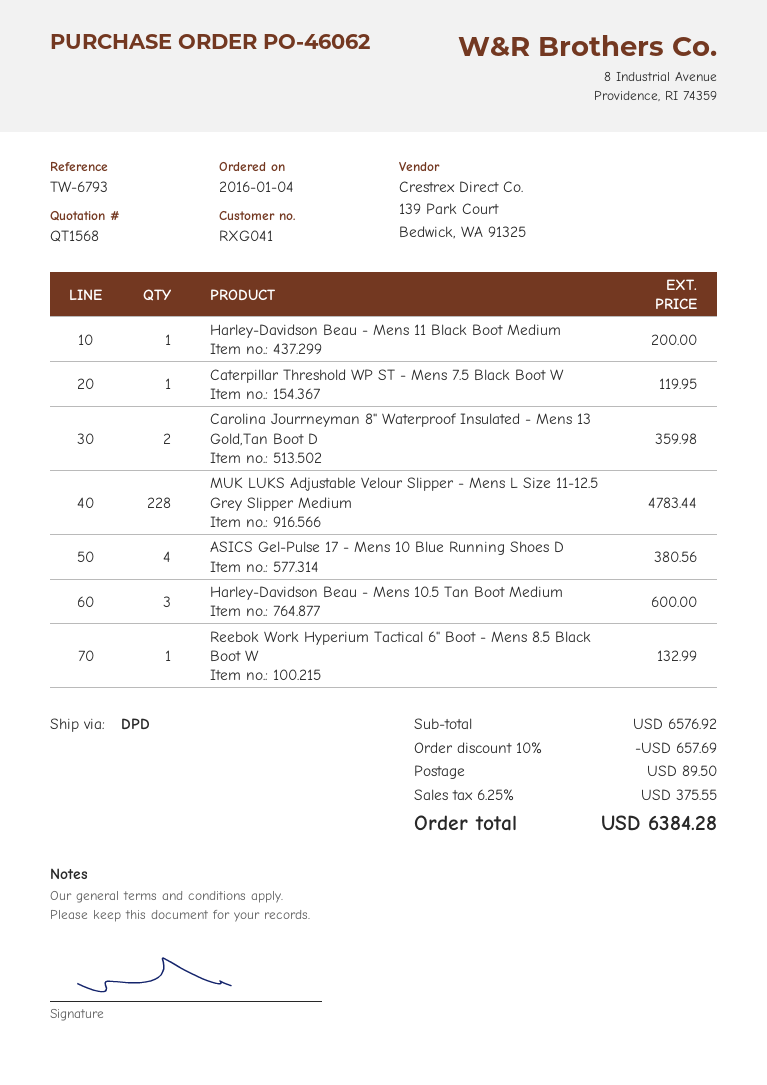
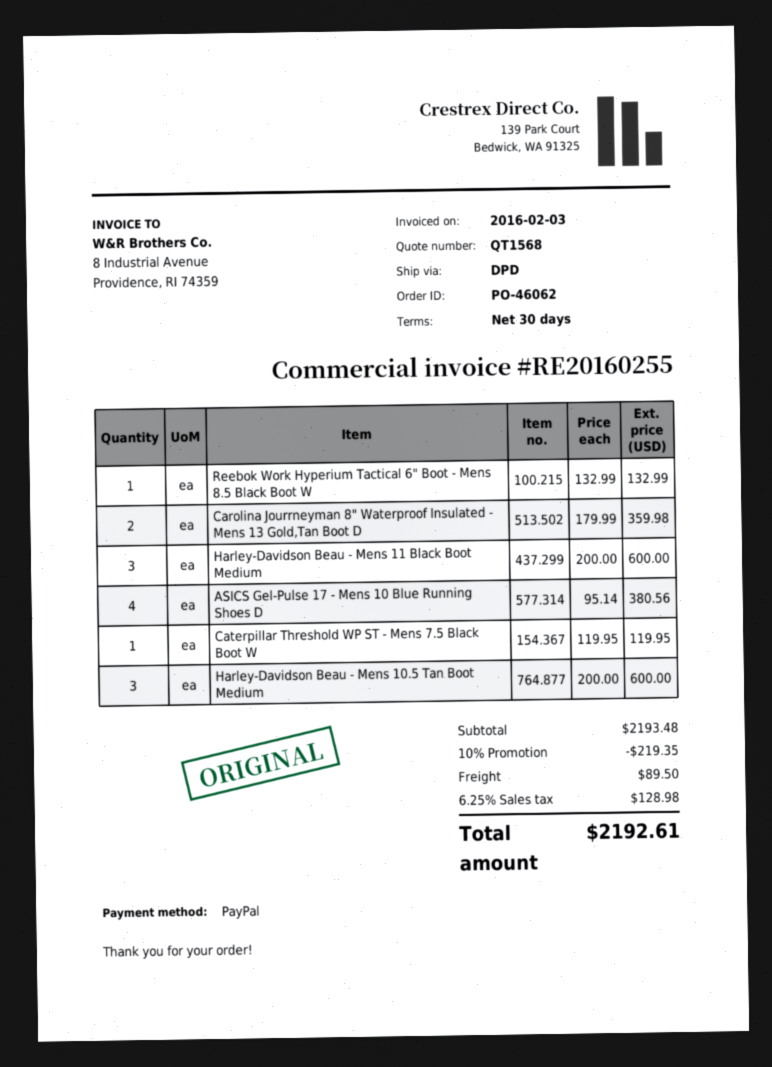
Harley-Davidson Beau - Mens 11 Black Boot Medium: 1 for 200.00 -> 3 for 600.00
MUK LUKS Adjustable Velour Slipper - Mens L Size 11-12.5 Grey Slipper Medium: 228 for 4783.44 -> none
subtotal: 6576.92 -> 2193.48
discount: 10% = 657.69 -> 10% = 219.35
tax: 6.25% = 375.55 -> 6.25% = 128.98
total: 6384.28 -> 2192.61

